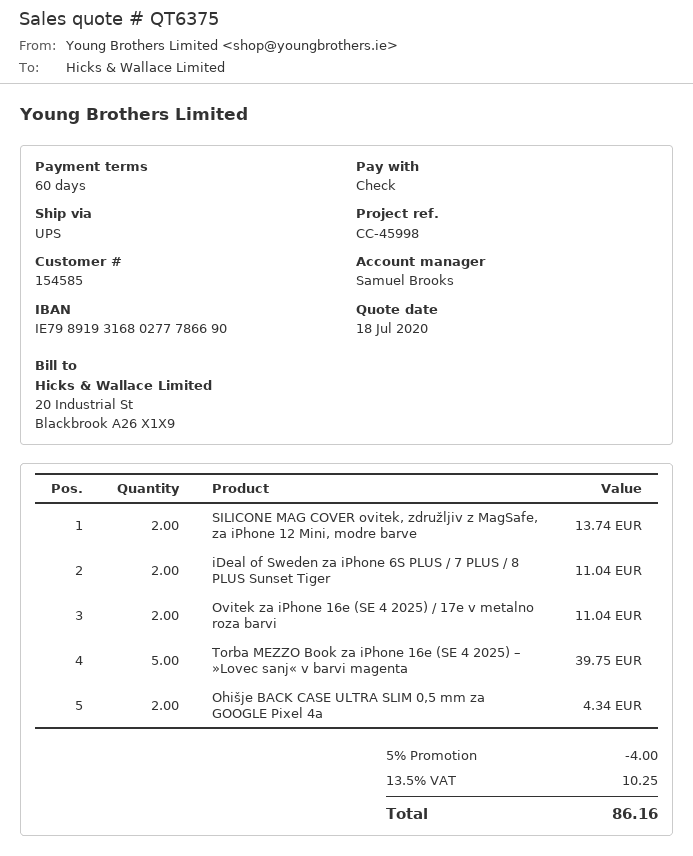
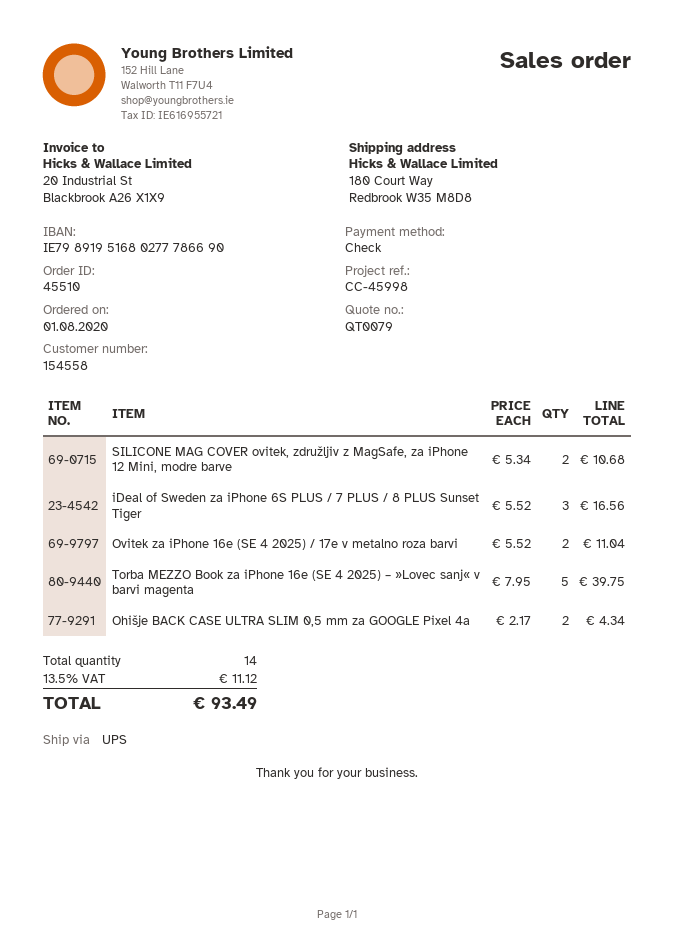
quote number: QT6375 -> QT0079
customer number: 154585 -> 154558
bank account: IE79891931680277786690 -> IE79891951680277786690
SILICONE MAG COVER ovitek, združljiv z MagSafe, za iPhone 12 Mini, modre barve: 2 for 13.74 -> 2 for 10.68
iDeal of Sweden za iPhone 6S PLUS / 7 PLUS / 8 PLUS Sunset Tiger: 2 for 11.04 -> 3 for 16.56
discount: 5% = 4.00 -> none
tax: 13.5% = 10.25 -> 13.5% = 11.12
total: 86.16 -> 93.49

